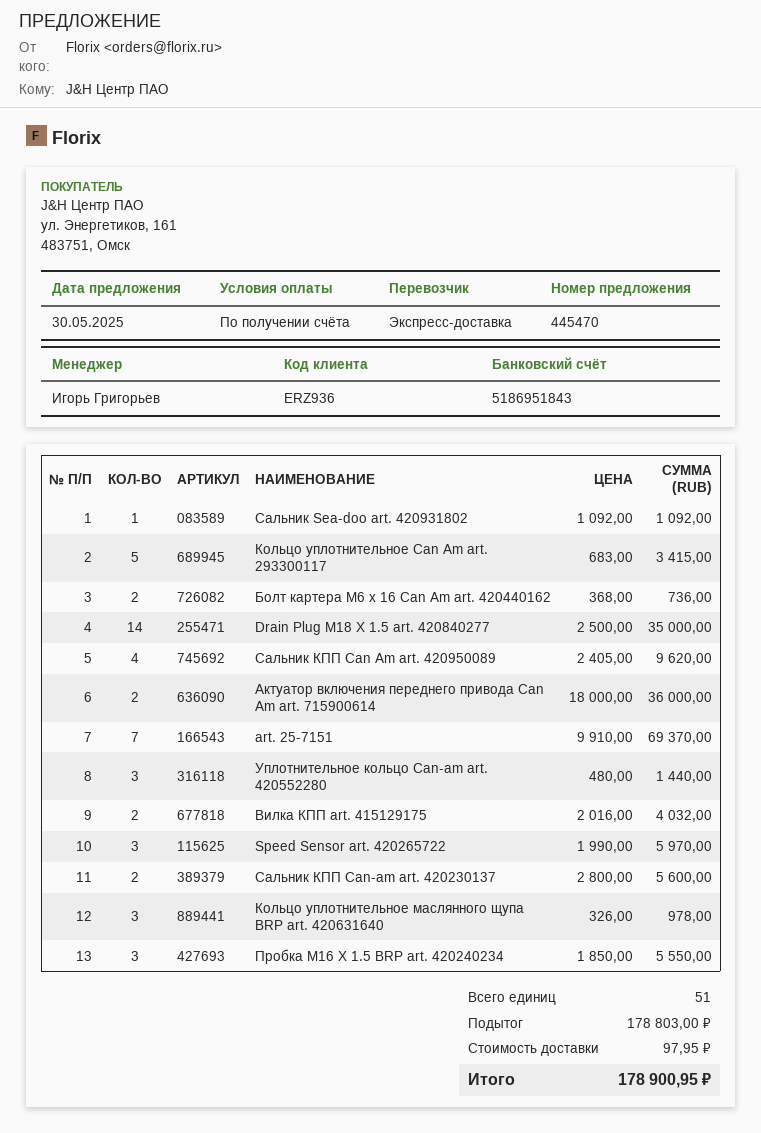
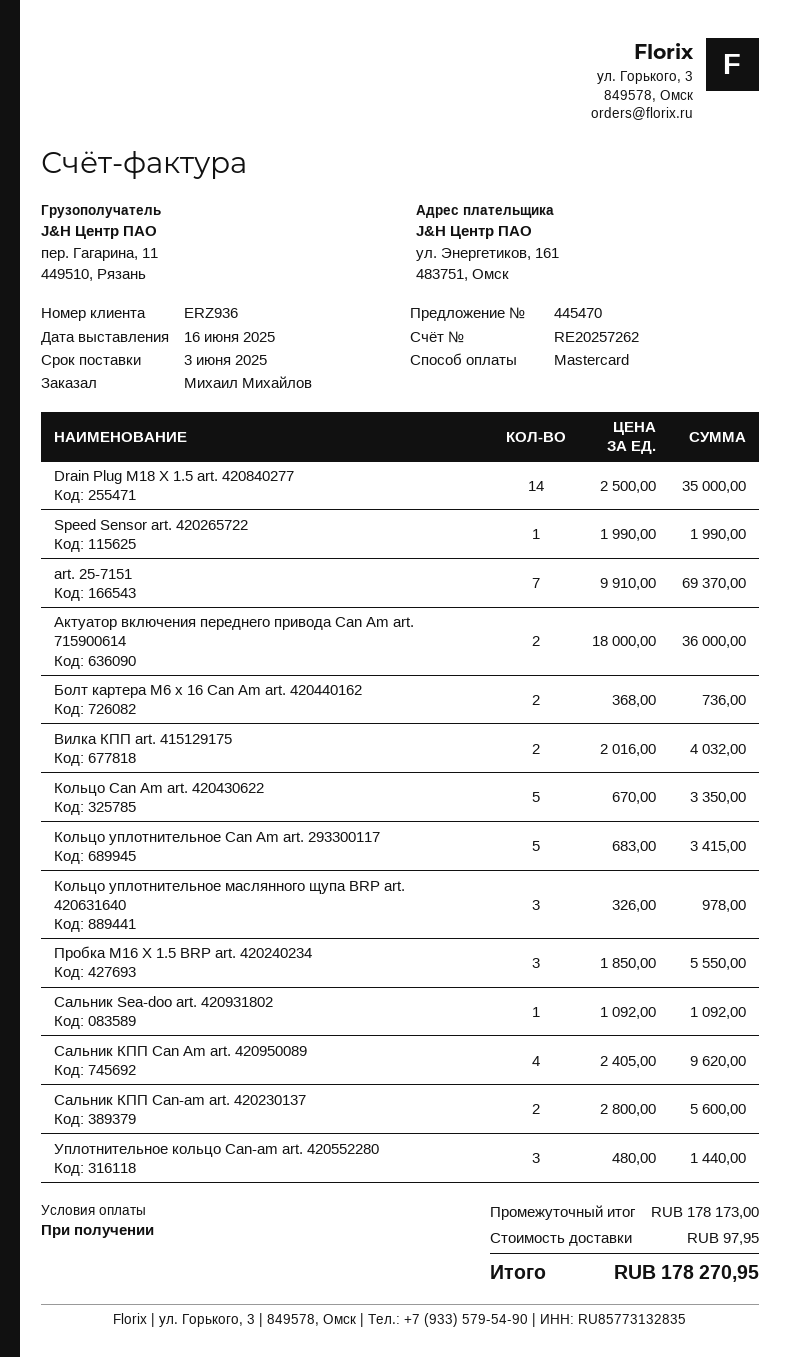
Speed Sensor art. 420265722: 3 x 1990.00 = 5970.00 -> 1 x 1990.00 = 1990.00
Кольцо Can Am art. 420430622: none -> 5 x 670.00 = 3350.00
subtotal: 178803.00 -> 178173.00
total: 178900.95 -> 178270.95

